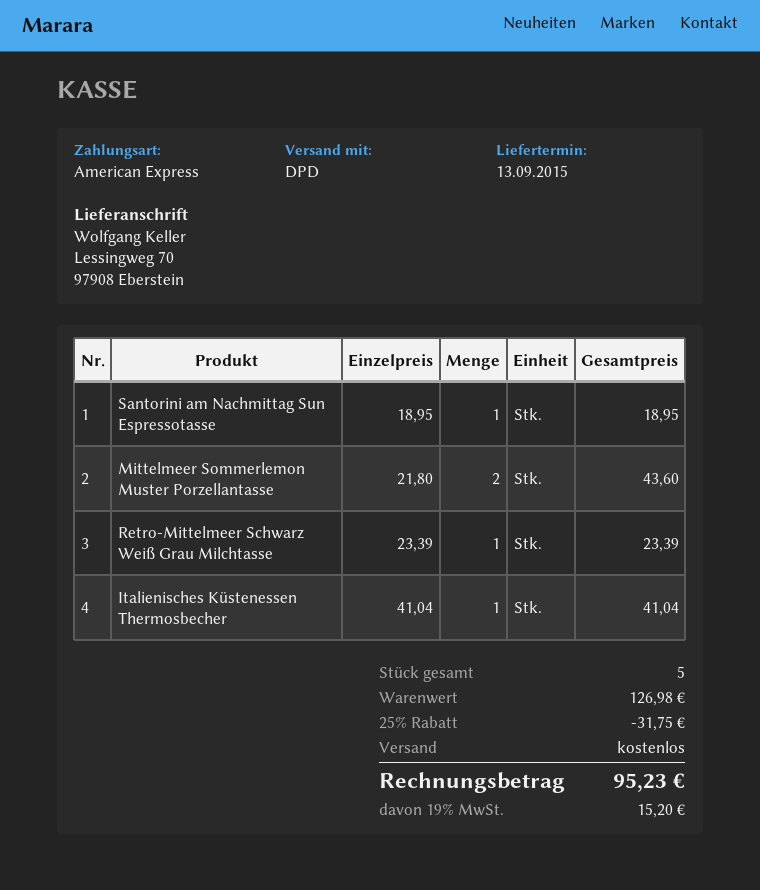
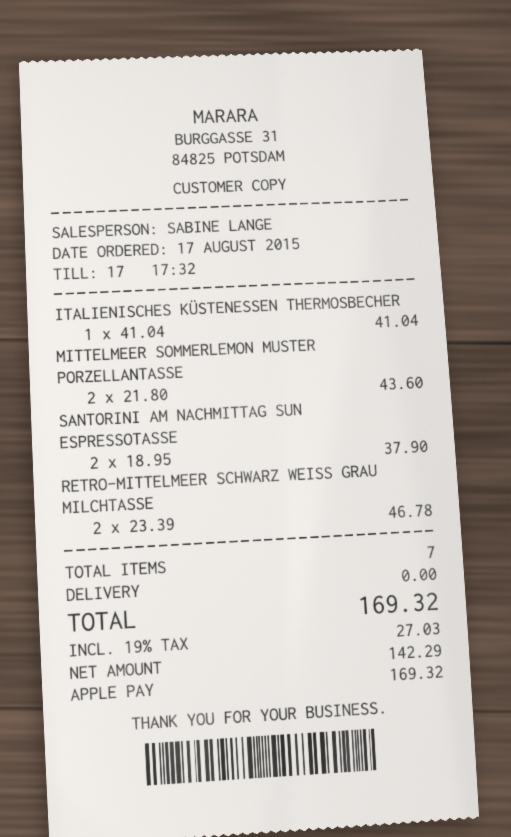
payment method: American Express -> Apple Pay
Santorini am Nachmittag Sun Espressotasse: 1 x 18.95 = 18.95 -> 2 x 18.95 = 37.90
Retro-Mittelmeer Schwarz Weiß Grau Milchtasse: 1 x 23.39 = 23.39 -> 2 x 23.39 = 46.78
total quantity: 5 -> 7
discount: 25% = 31.75 -> none
tax: 19% = 15.20 -> 19% = 27.03
total: 95.23 -> 169.32

